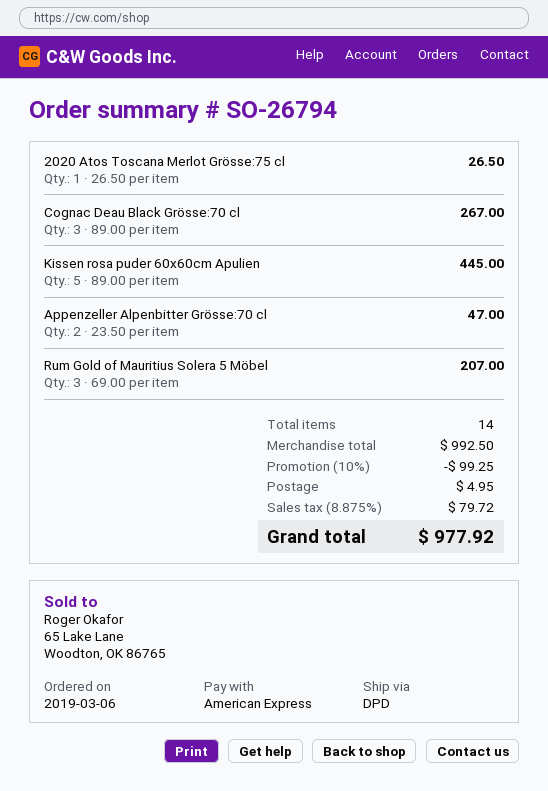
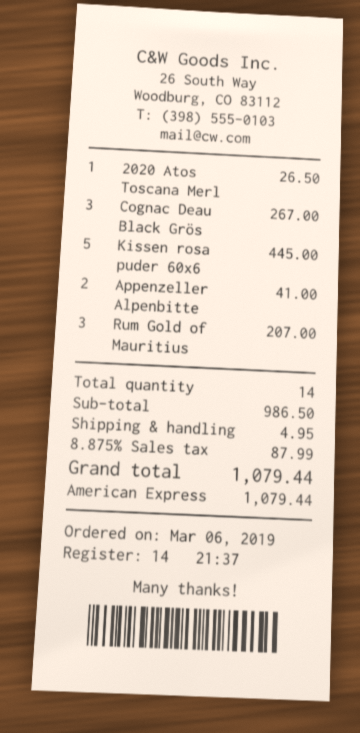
Appenzeller Alpenbitter Grösse:70 cl: 2 for 47.00 -> 2 for 41.00
subtotal: 992.50 -> 986.50
discount: 10% = 99.25 -> none
tax: 8.875% = 79.72 -> 8.875% = 87.99
total: 977.92 -> 1079.44

